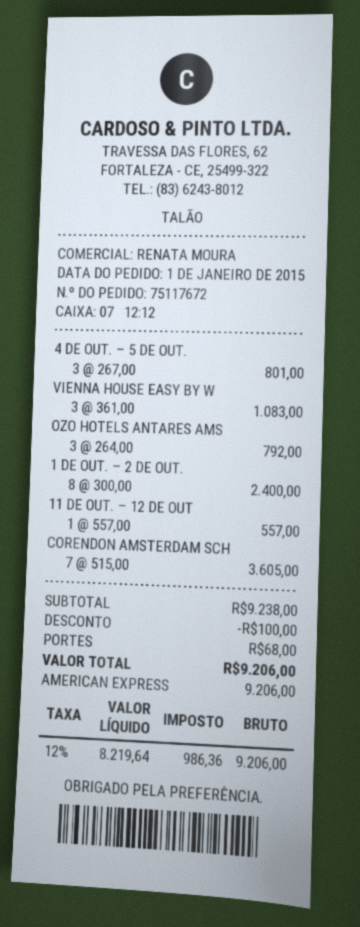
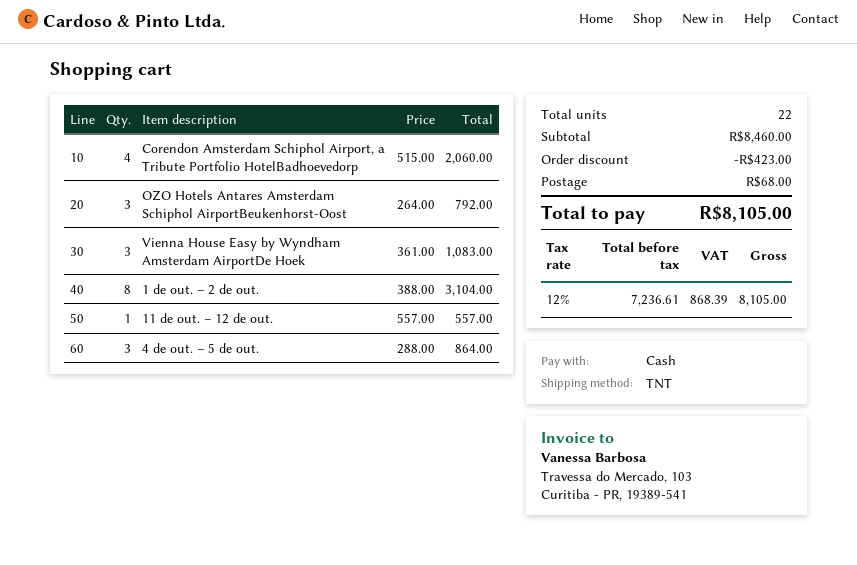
payment method: American Express -> cash
4 DE OUT. – 5 DE OUT.: 3 x 267.00 = 801.00 -> 3 x 288.00 = 864.00
1 DE OUT. – 2 DE OUT.: 8 x 300.00 = 2400.00 -> 8 x 388.00 = 3104.00
CORENDON AMSTERDAM SCH: 7 x 515.00 = 3605.00 -> 4 x 515.00 = 2060.00
subtotal: 9238.00 -> 8460.00
discount: 100.00 -> 423.00
net: 8219.64 -> 7236.61
tax: 12% = 986.36 -> 12% = 868.39
total: 9206.00 -> 8105.00

